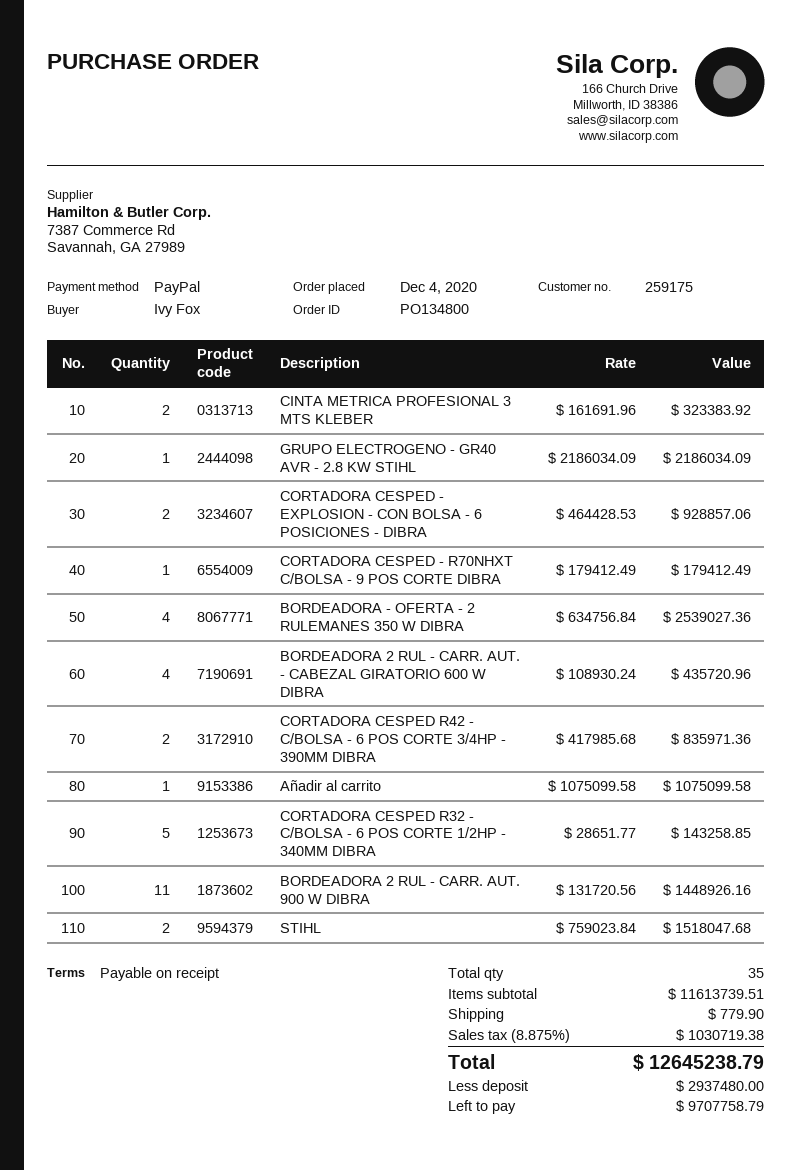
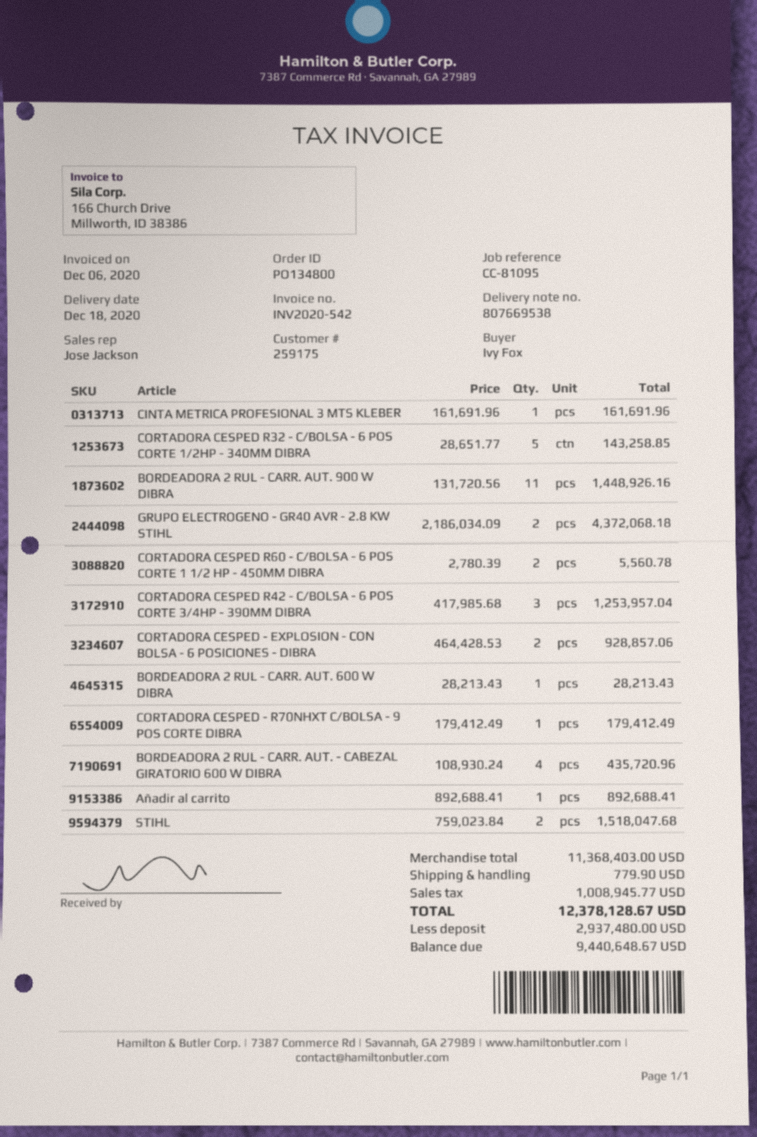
CINTA METRICA PROFESIONAL 3 MTS KLEBER: 2 x 161691.96 = 323383.92 -> 1 x 161691.96 = 161691.96
GRUPO ELECTROGENO - GR40 AVR - 2.8 KW STIHL: 1 x 2186034.09 = 2186034.09 -> 2 x 2186034.09 = 4372068.18
BORDEADORA - OFERTA - 2 RULEMANES 350 W DIBRA: 4 x 634756.84 = 2539027.36 -> none
CORTADORA CESPED R42 - C/BOLSA - 6 POS CORTE 3/4HP - 390MM DIBRA: 2 x 417985.68 = 835971.36 -> 3 x 417985.68 = 1253957.04
Añadir al carrito: 1 x 1075099.58 = 1075099.58 -> 1 x 892688.41 = 892688.41
CORTADORA CESPED R60 - C/BOLSA - 6 POS CORTE 1 1/2 HP - 450MM DIBRA: none -> 2 x 2780.39 = 5560.78
BORDEADORA 2 RUL - CARR. AUT. 600 W DIBRA: none -> 1 x 28213.43 = 28213.43
subtotal: 11613739.51 -> 11368403.00
tax: 1030719.38 -> 1008945.77
total: 12645238.79 -> 12378128.67
balance: 9707758.79 -> 9440648.67

